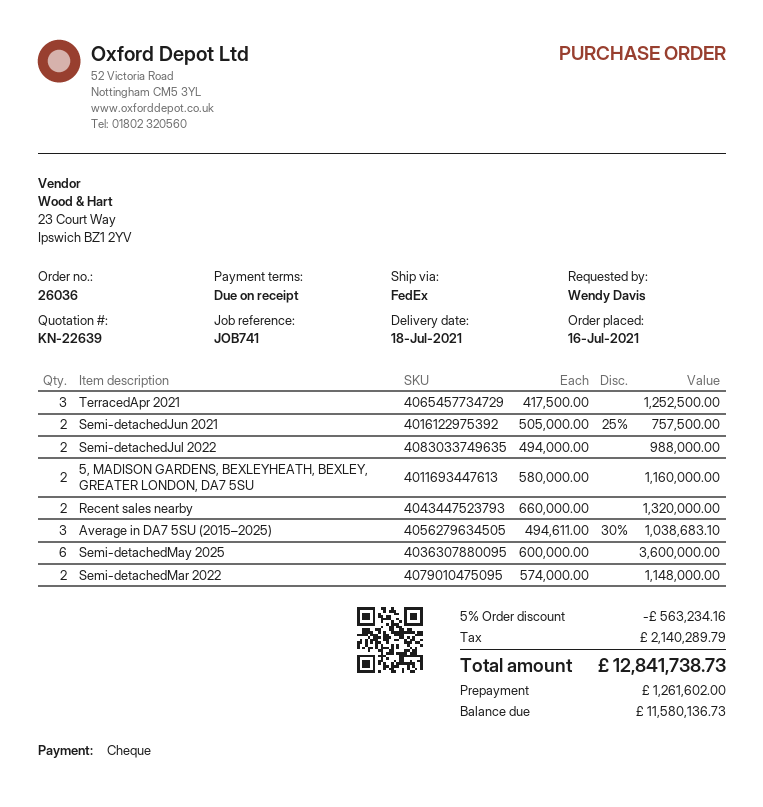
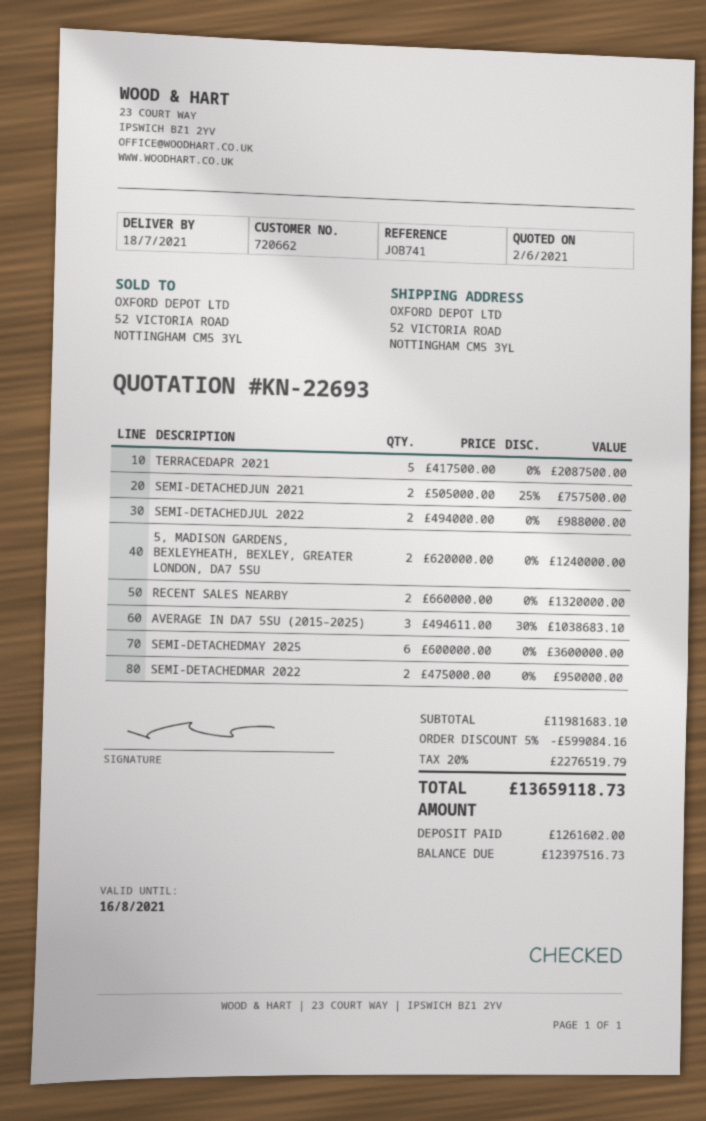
quote number: KN-22639 -> KN-22693
TerracedApr 2021: 3 x 417500.00 = 1252500.00 -> 5 x 417500.00 = 2087500.00
5, MADISON GARDENS, BEXLEYHEATH, BEXLEY, GREATER LONDON, DA7 5SU: 2 x 580000.00 = 1160000.00 -> 2 x 620000.00 = 1240000.00
Semi-detachedMar 2022: 2 x 574000.00 = 1148000.00 -> 2 x 475000.00 = 950000.00
discount: 5% = 563234.16 -> 5% = 599084.16
tax: 2140289.79 -> 2276519.79
total: 12841738.73 -> 13659118.73
balance: 11580136.73 -> 12397516.73

